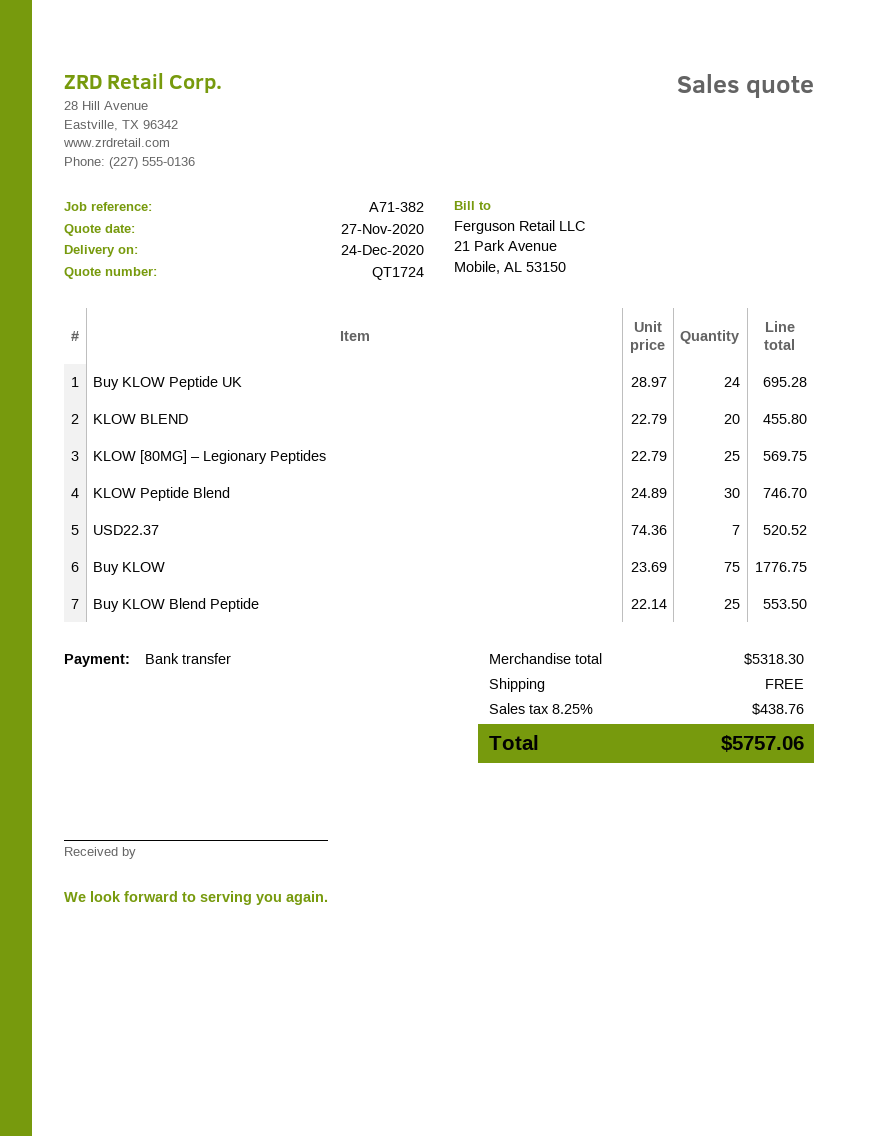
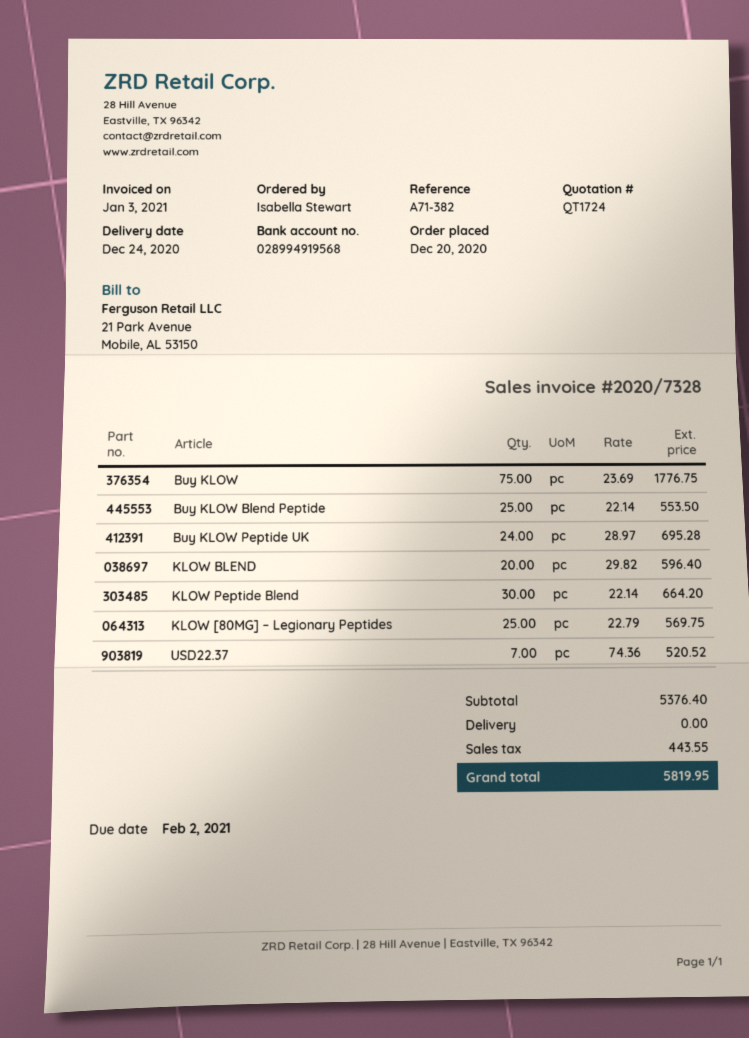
KLOW BLEND: 20 x 22.79 = 455.80 -> 20 x 29.82 = 596.40
KLOW Peptide Blend: 30 x 24.89 = 746.70 -> 30 x 22.14 = 664.20
subtotal: 5318.30 -> 5376.40
tax: 438.76 -> 443.55
total: 5757.06 -> 5819.95

